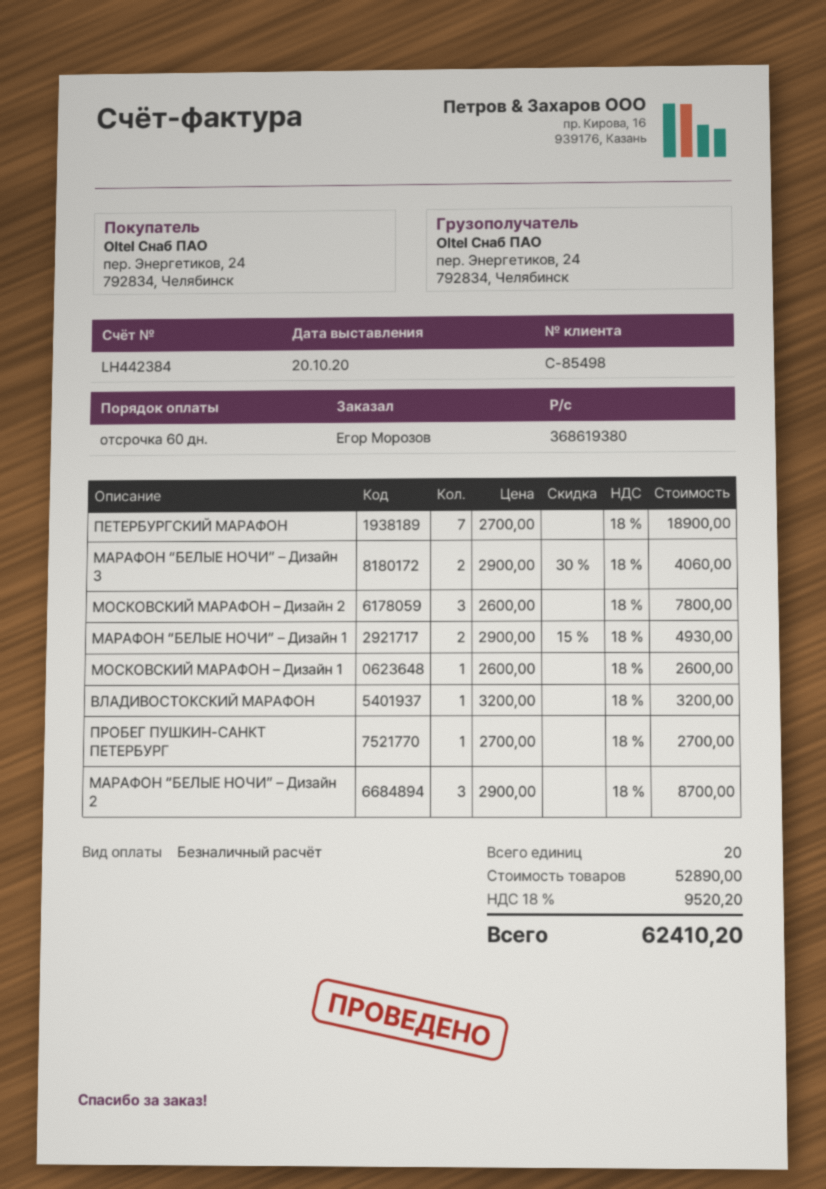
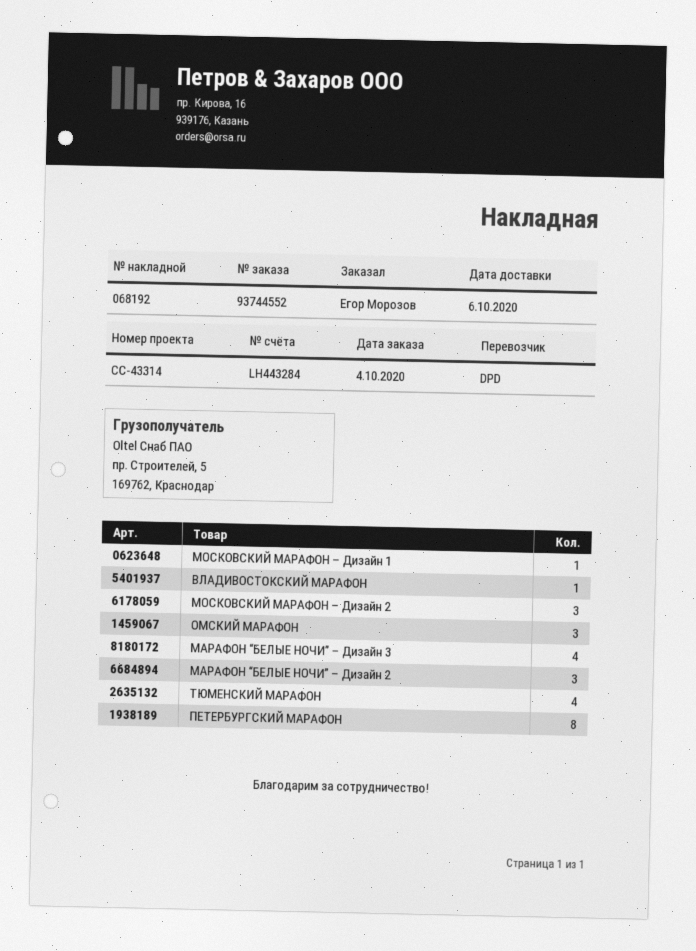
invoice number: LH442384 -> LH443284
ship to: пер. Энергетиков, 24, 792834, Челябинск -> пр. Строителей, 5, 169762, Краснодар
ПЕТЕРБУРГСКИЙ МАРАФОН: 7 -> 8
МАРАФОН “БЕЛЫЕ НОЧИ” – Дизайн 3: 2 -> 4
МАРАФОН “БЕЛЫЕ НОЧИ” – Дизайн 1: 2 -> none
ПРОБЕГ ПУШКИН-САНКТ ПЕТЕРБУРГ: 1 -> none
ОМСКИЙ МАРАФОН: none -> 3
ТЮМЕНСКИЙ МАРАФОН: none -> 4

